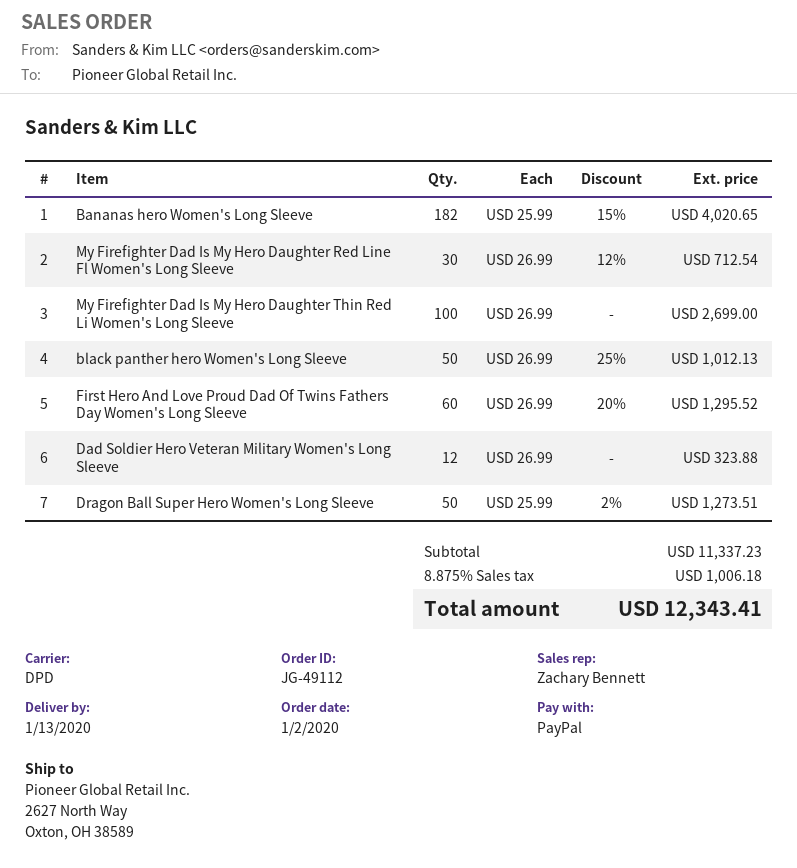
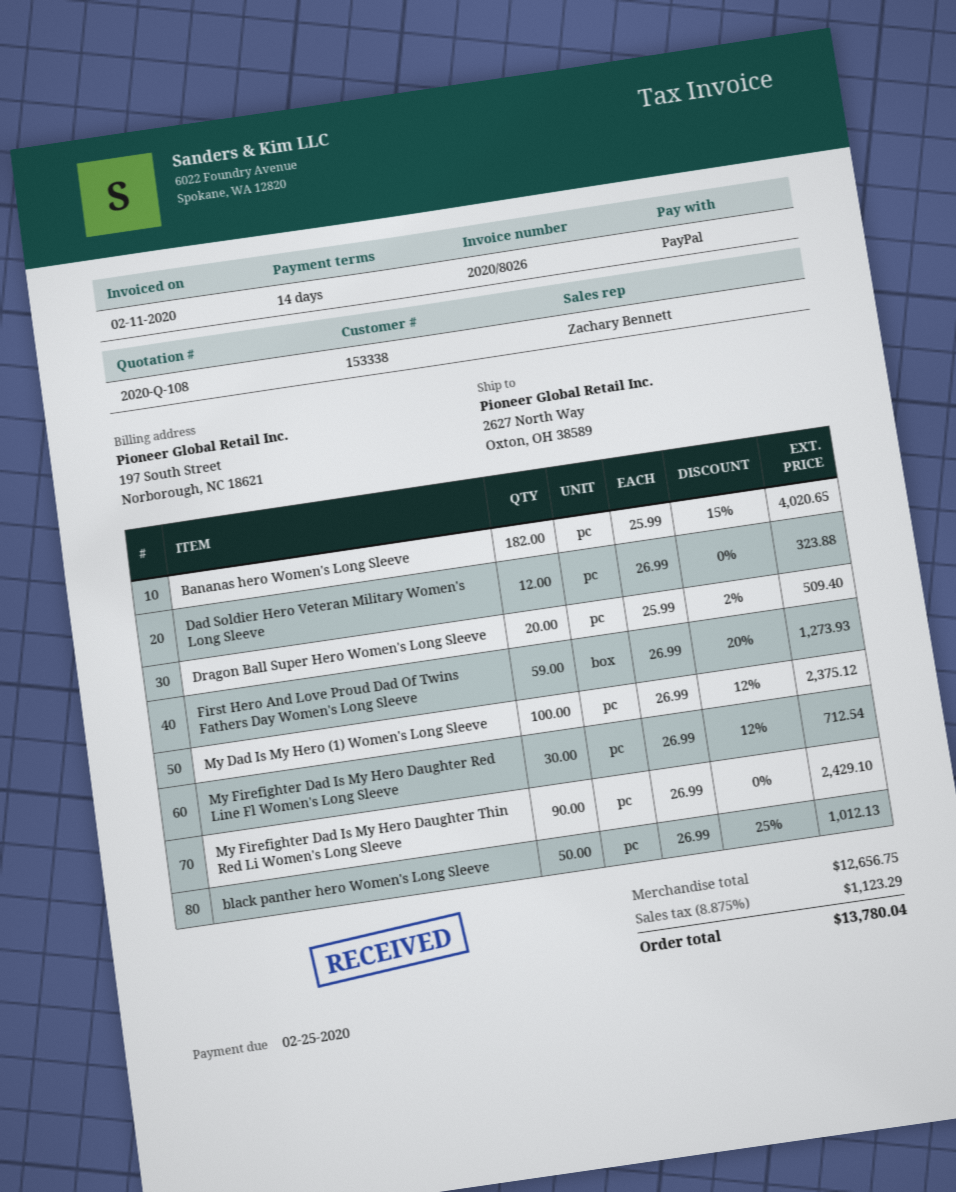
My Firefighter Dad Is My Hero Daughter Thin Red Li Women's Long Sleeve: 100 x 26.99 = 2699.00 -> 90 x 26.99 = 2429.10
First Hero And Love Proud Dad Of Twins Fathers Day Women's Long Sleeve: 60 x 26.99 - 20% = 1295.52 -> 59 x 26.99 - 20% = 1273.93
Dragon Ball Super Hero Women's Long Sleeve: 50 x 25.99 - 2% = 1273.51 -> 20 x 25.99 - 2% = 509.40
My Dad Is My Hero (1) Women's Long Sleeve: none -> 100 x 26.99 - 12% = 2375.12
subtotal: 11337.23 -> 12656.75
tax: 8.875% = 1006.18 -> 8.875% = 1123.29
total: 12343.41 -> 13780.04

